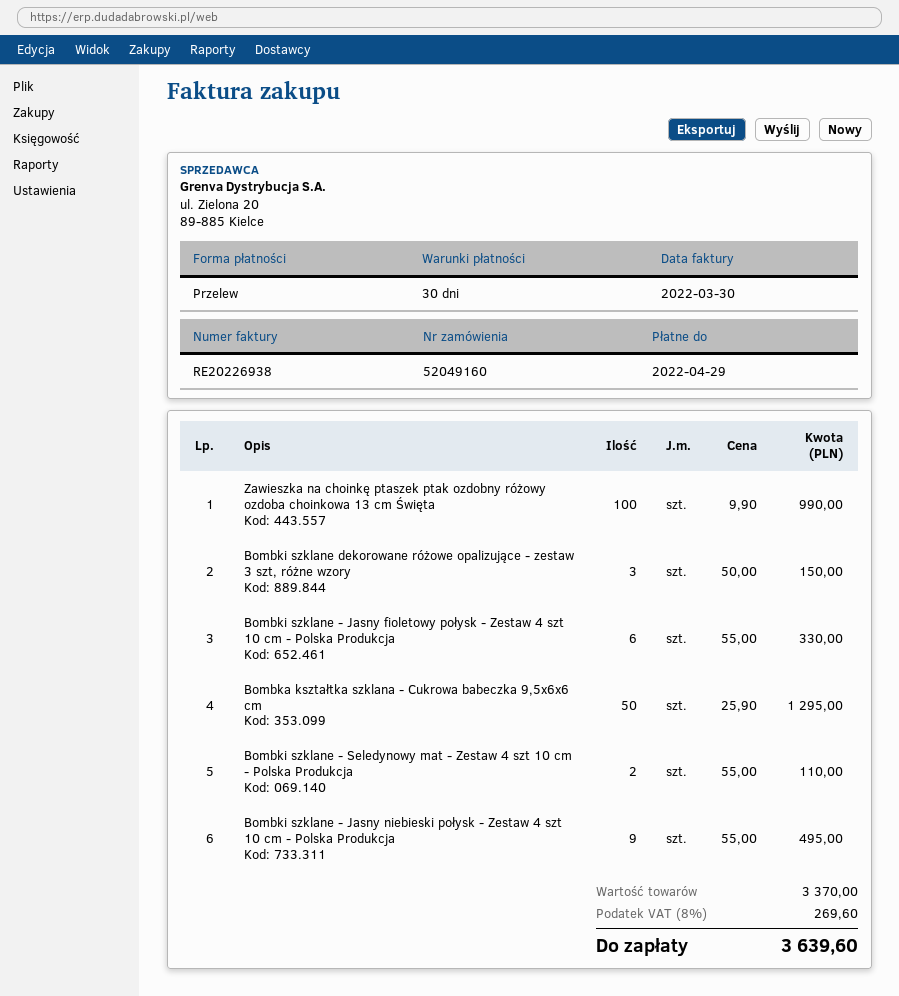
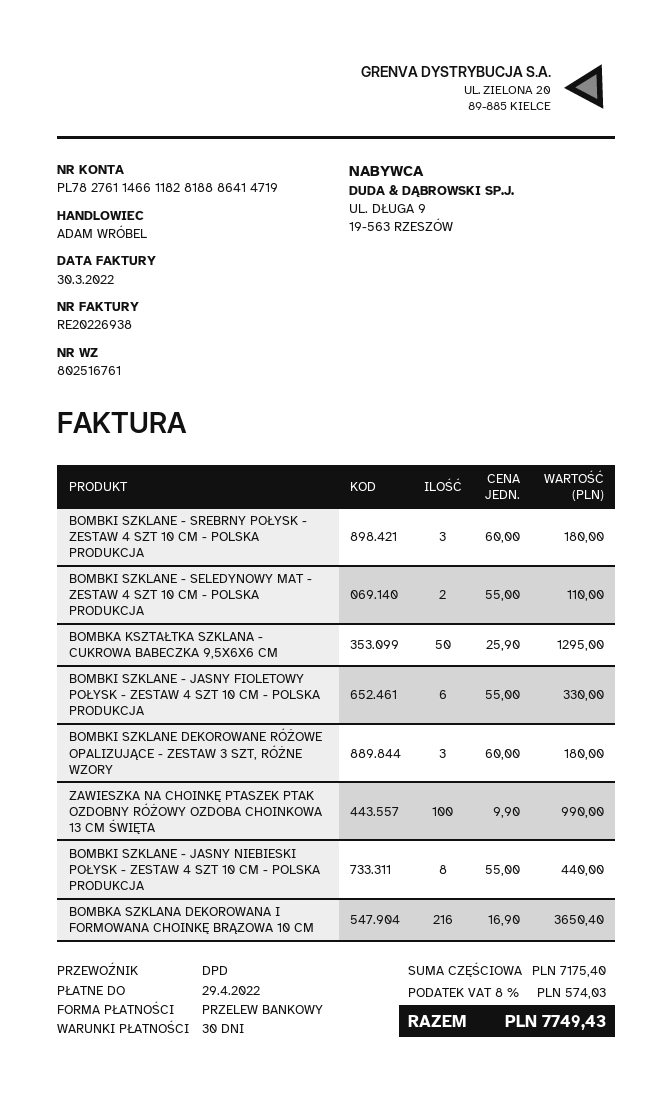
Bombki szklane dekorowane różowe opalizujące - zestaw 3 szt, różne wzory: 3 x 50.00 = 150.00 -> 3 x 60.00 = 180.00
Bombki szklane - Jasny niebieski połysk - Zestaw 4 szt 10 cm - Polska Produkcja: 9 x 55.00 = 495.00 -> 8 x 55.00 = 440.00
BOMBKI SZKLANE - SREBRNY POŁYSK - ZESTAW 4 SZT 10 CM - POLSKA PRODUKCJA: none -> 3 x 60.00 = 180.00
BOMBKA SZKLANA DEKOROWANA I FORMOWANA CHOINKĘ BRĄZOWA 10 CM: none -> 216 x 16.90 = 3650.40
subtotal: 3370.00 -> 7175.40
tax: 8% = 269.60 -> 8% = 574.03
total: 3639.60 -> 7749.43

